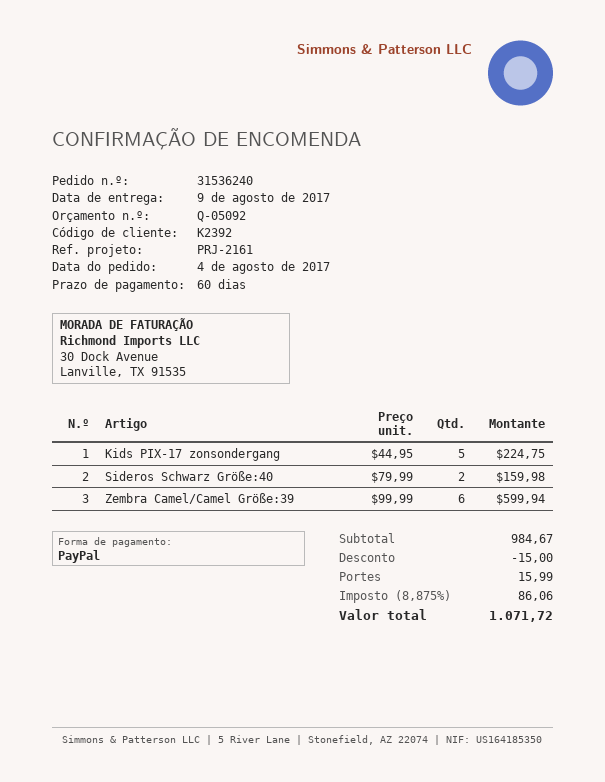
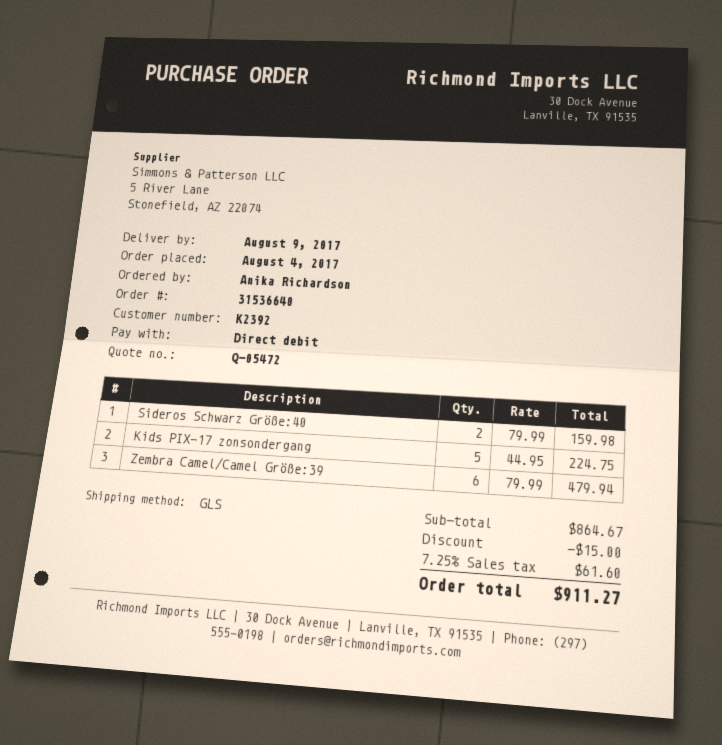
quote number: Q-05092 -> Q-05472
order number: 31536240 -> 31536640
payment method: PayPal -> direct debit
Zembra Camel/Camel Größe:39: 6 x 99.99 = 599.94 -> 6 x 79.99 = 479.94
subtotal: 984.67 -> 864.67
shipping: 15.99 -> none
tax: 8.875% = 86.06 -> 7.25% = 61.60
total: 1071.72 -> 911.27

